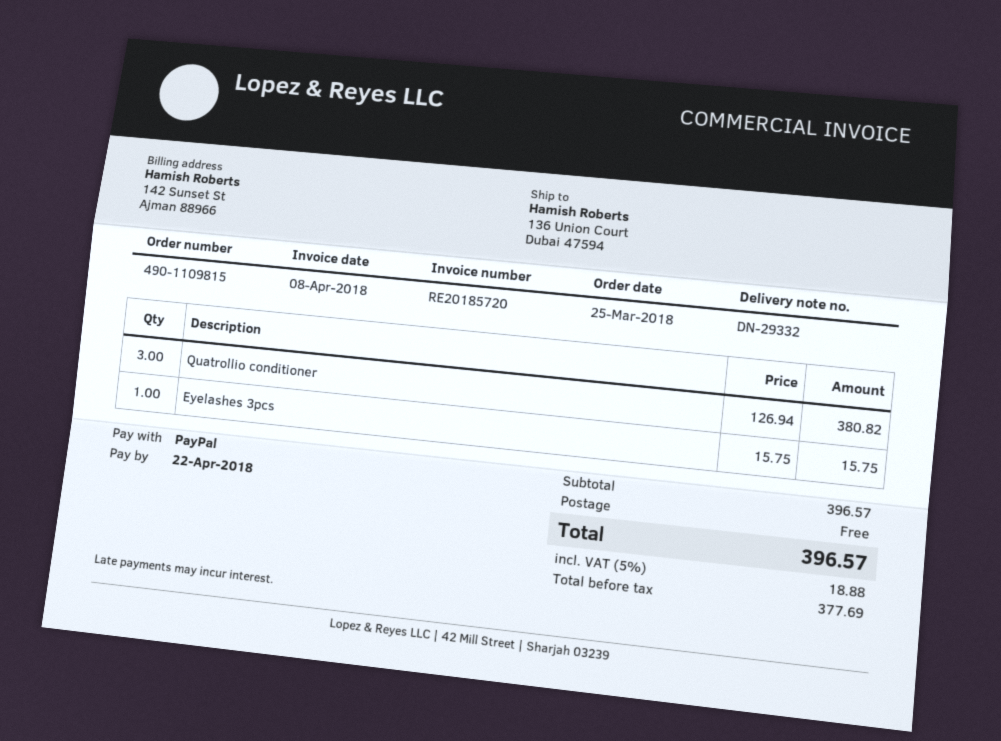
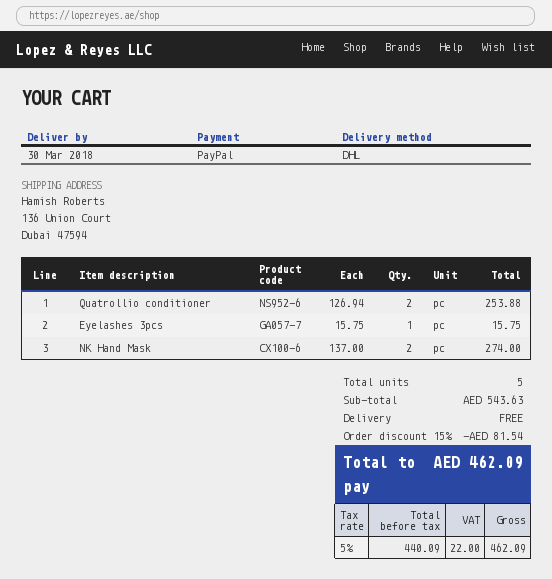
Quatrollio conditioner: 3 x 126.94 = 380.82 -> 2 x 126.94 = 253.88
NK Hand Mask: none -> 2 x 137.00 = 274.00
subtotal: 396.57 -> 543.63
discount: none -> 15% = 81.54
net: 377.69 -> 440.09
tax: 5% = 18.88 -> 5% = 22.00
total: 396.57 -> 462.09

